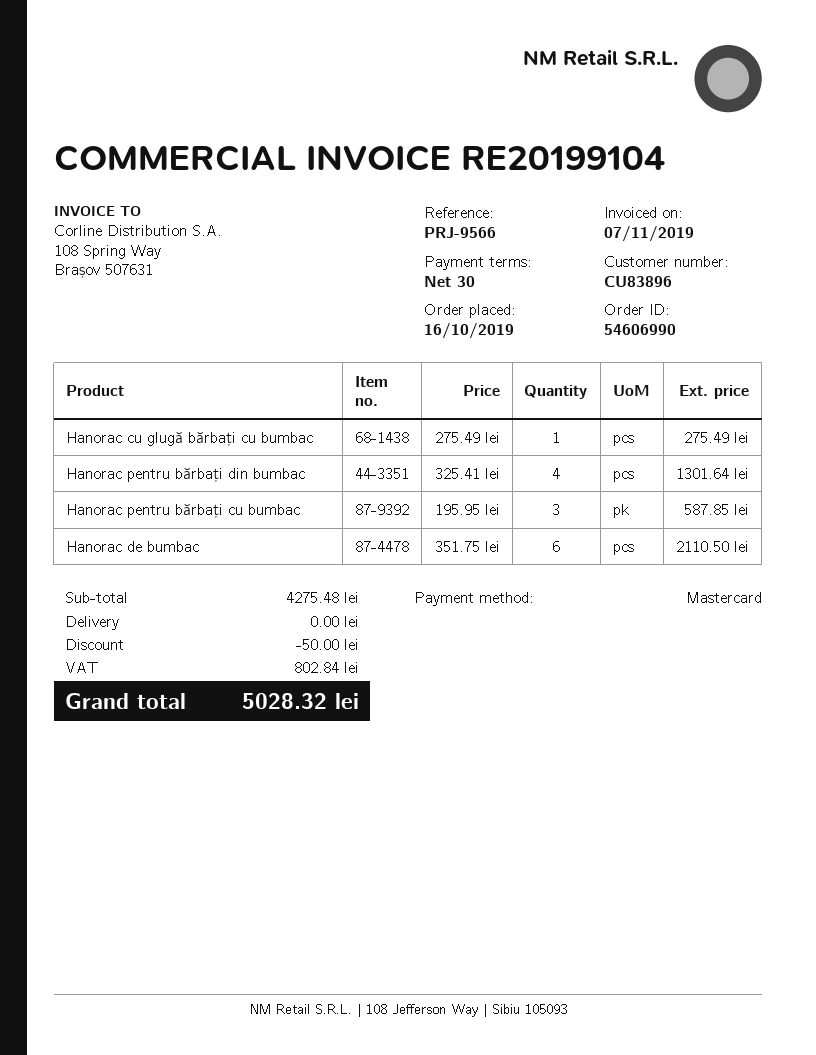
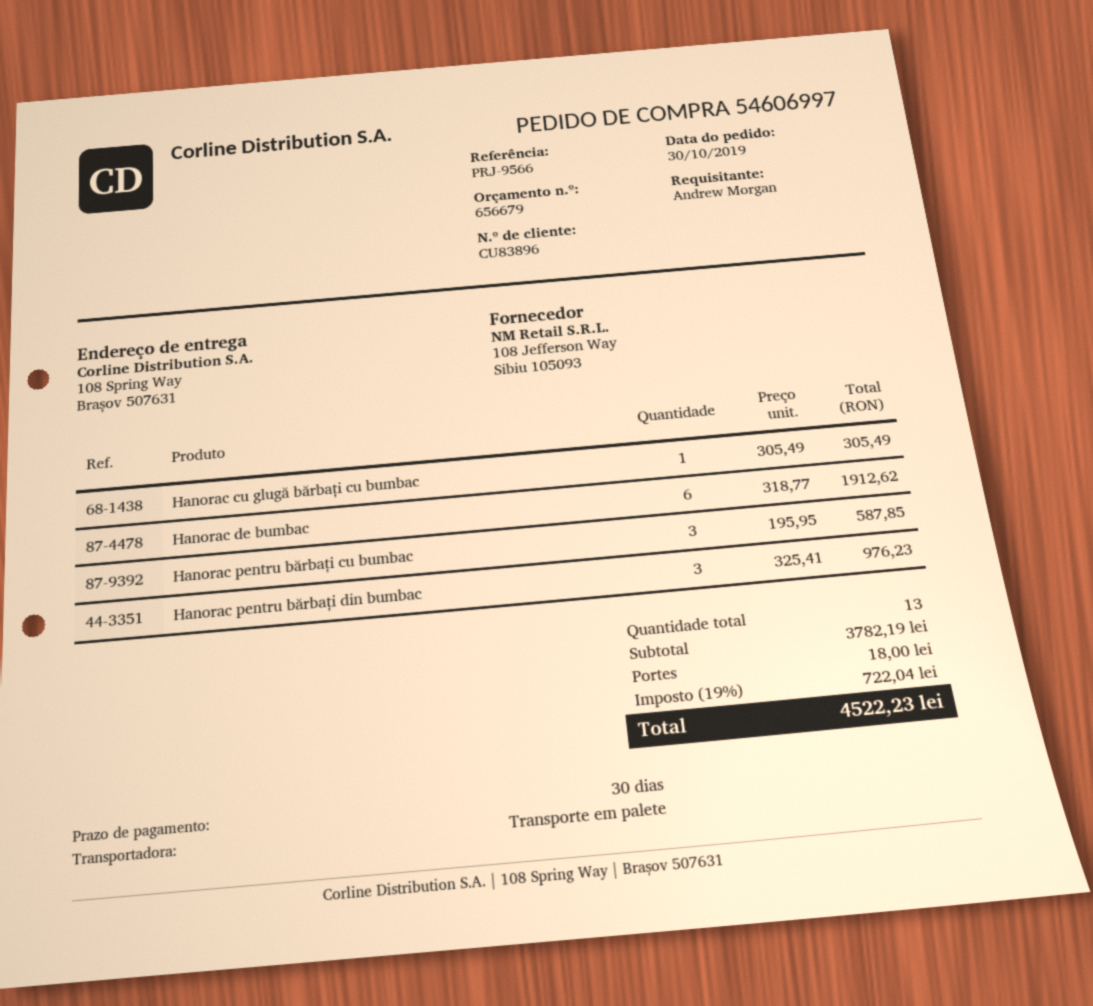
order number: 54606990 -> 54606997
order date: 2019-10-16 -> 2019-10-30
Hanorac cu glugă bărbați cu bumbac: 1 x 275.49 = 275.49 -> 1 x 305.49 = 305.49
Hanorac pentru bărbați din bumbac: 4 x 325.41 = 1301.64 -> 3 x 325.41 = 976.23
Hanorac de bumbac: 6 x 351.75 = 2110.50 -> 6 x 318.77 = 1912.62
subtotal: 4275.48 -> 3782.19
discount: 50.00 -> none
shipping: 0.00 -> 18.00
tax: 802.84 -> 722.04
total: 5028.32 -> 4522.23

